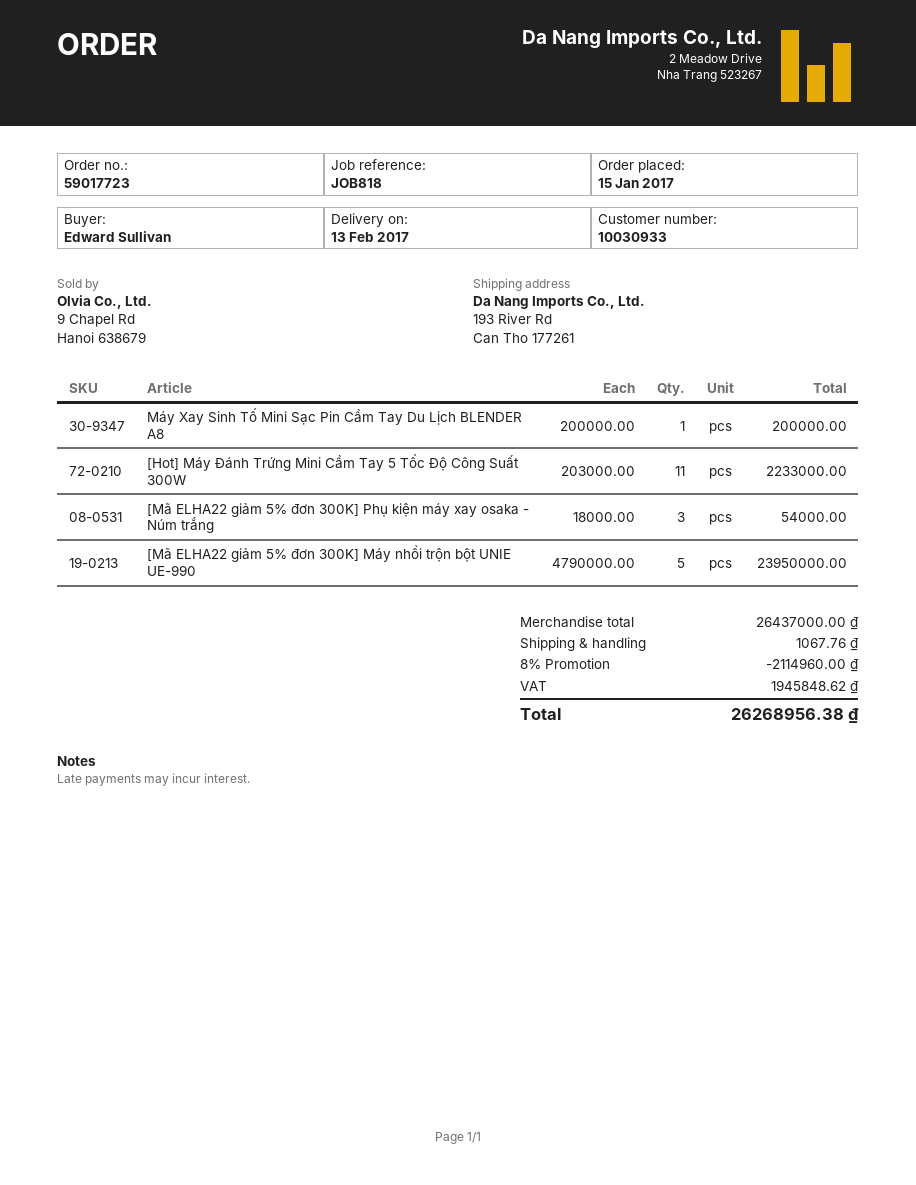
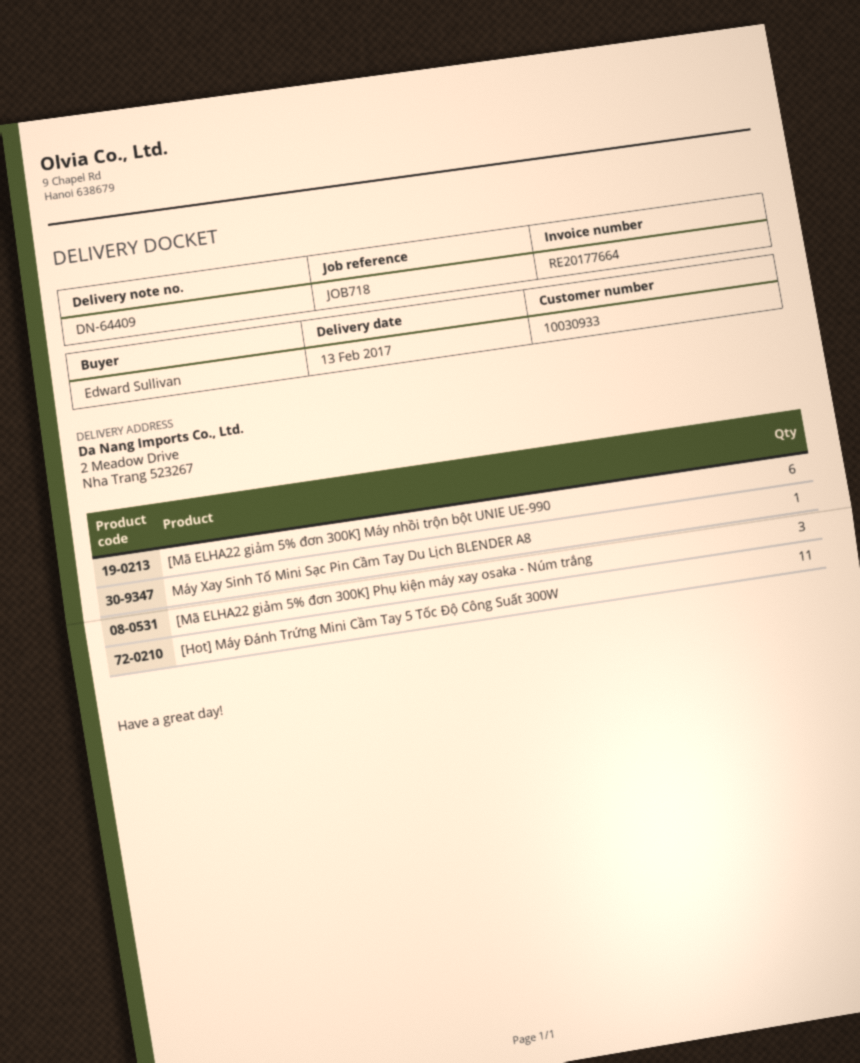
reference: JOB818 -> JOB718
ship to: 193 River Rd, Can Tho 177261 -> 2 Meadow Drive, Nha Trang 523267
[Mã ELHA22 giảm 5% đơn 300K] Máy nhồi trộn bột UNIE UE-990: 5 -> 6

